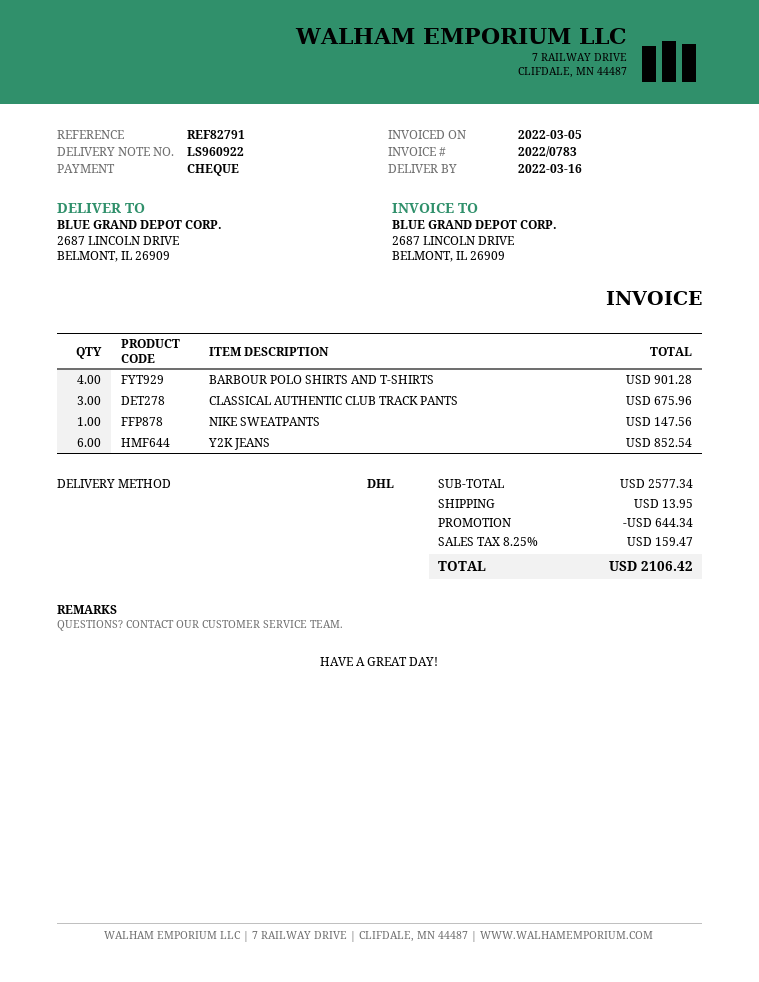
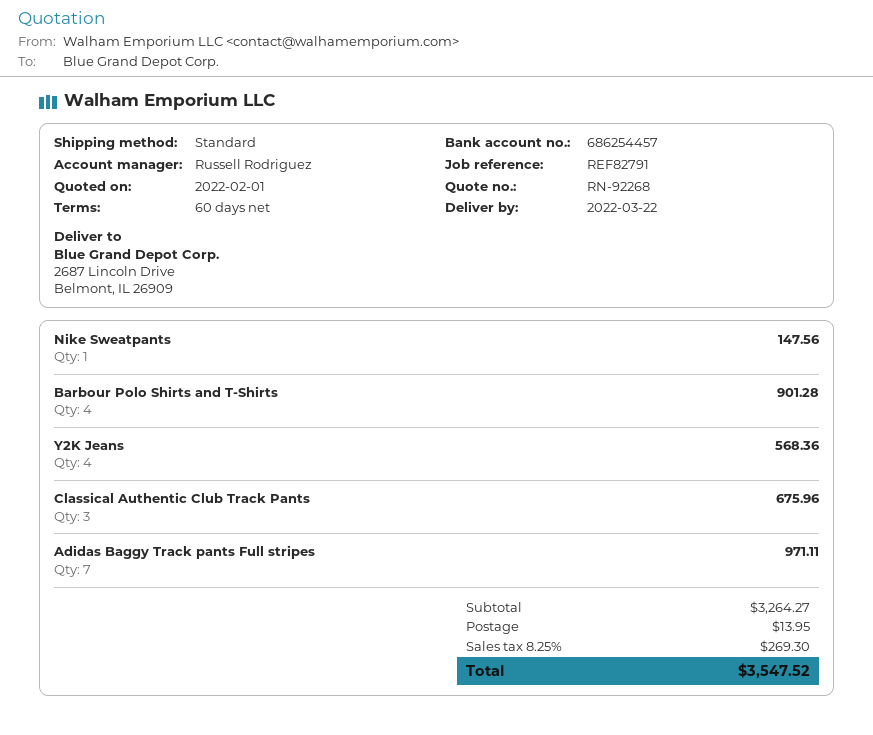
delivery date: 2022-03-16 -> 2022-03-22
shipping method: DHL -> standard
Y2K JEANS: 6 for 852.54 -> 4 for 568.36
Adidas Baggy Track pants Full stripes: none -> 7 for 971.11
subtotal: 2577.34 -> 3264.27
discount: 644.34 -> none
tax: 8.25% = 159.47 -> 8.25% = 269.30
total: 2106.42 -> 3547.52

